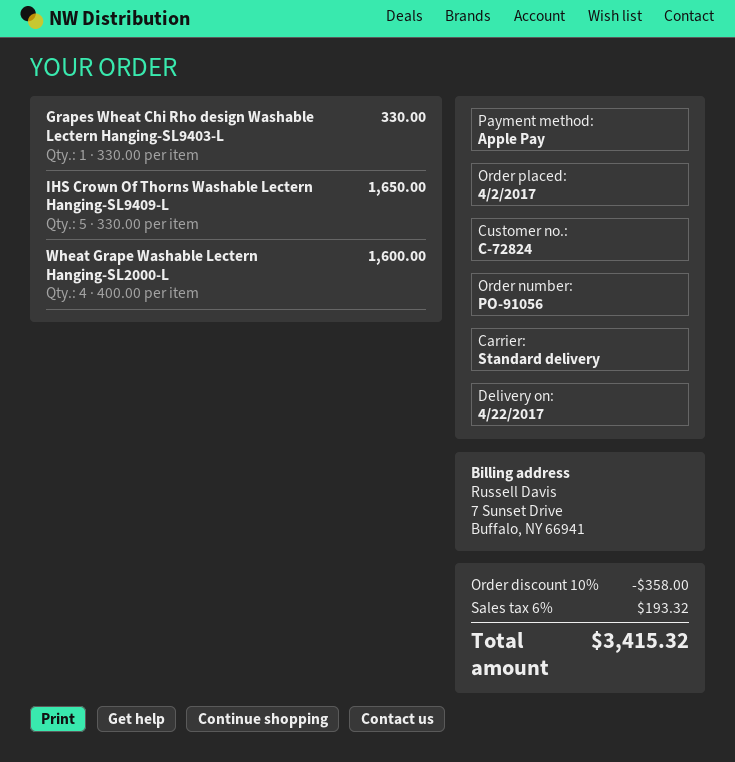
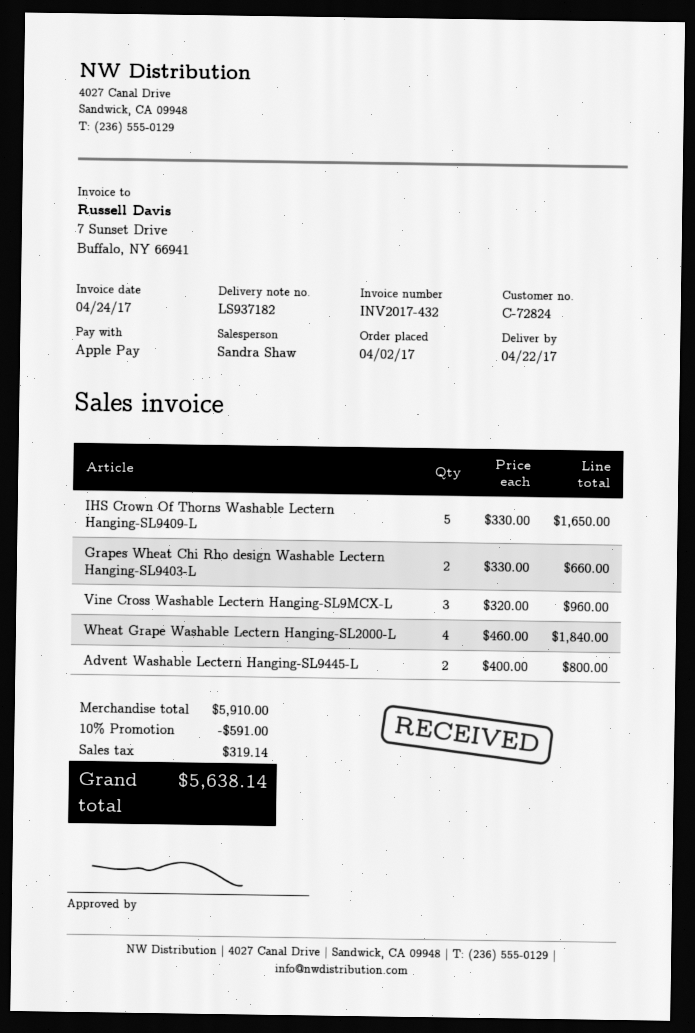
Grapes Wheat Chi Rho design Washable Lectern Hanging-SL9403-L: 1 x 330.00 = 330.00 -> 2 x 330.00 = 660.00
Wheat Grape Washable Lectern Hanging-SL2000-L: 4 x 400.00 = 1600.00 -> 4 x 460.00 = 1840.00
Vine Cross Washable Lectern Hanging-SL9MCX-L: none -> 3 x 320.00 = 960.00
Advent Washable Lectern Hanging-SL9445-L: none -> 2 x 400.00 = 800.00
discount: 10% = 358.00 -> 10% = 591.00
tax: 193.32 -> 319.14
total: 3415.32 -> 5638.14

